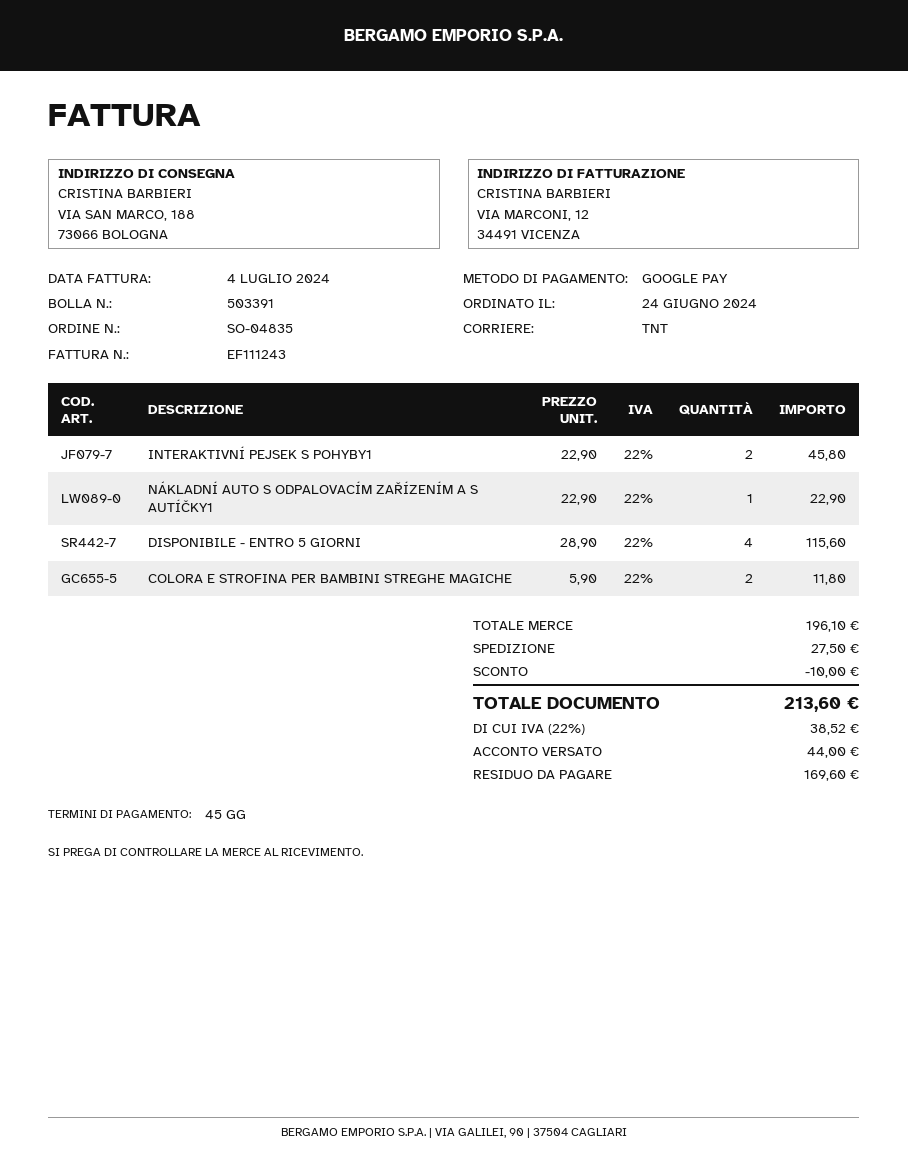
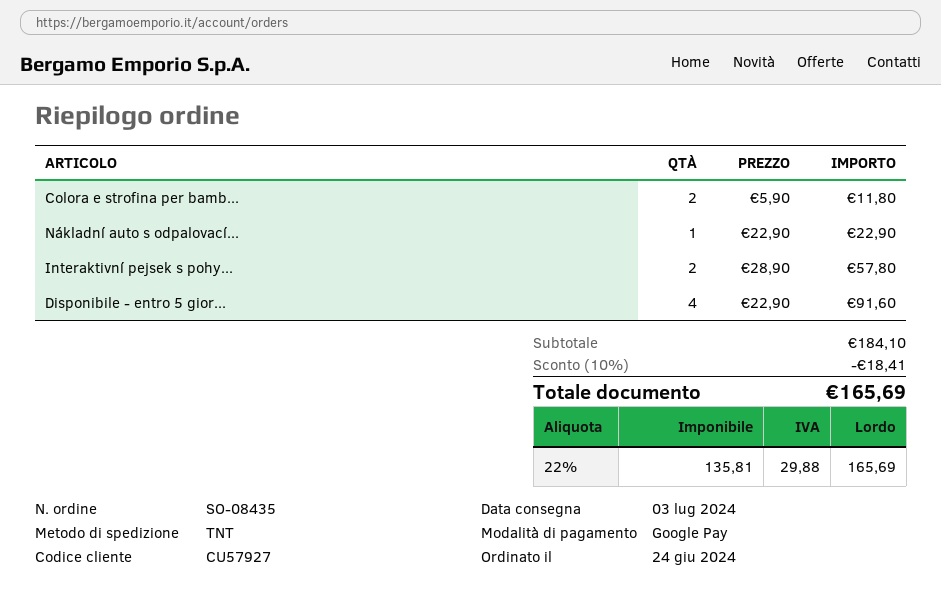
order number: SO-04835 -> SO-08435
INTERAKTIVNÍ PEJSEK S POHYBY1: 2 x 22.90 = 45.80 -> 2 x 28.90 = 57.80
DISPONIBILE - ENTRO 5 GIORNI: 4 x 28.90 = 115.60 -> 4 x 22.90 = 91.60
subtotal: 196.10 -> 184.10
discount: 10.00 -> 18.41
shipping: 27.50 -> none
tax: 22% = 38.52 -> 22% = 29.88
total: 213.60 -> 165.69

